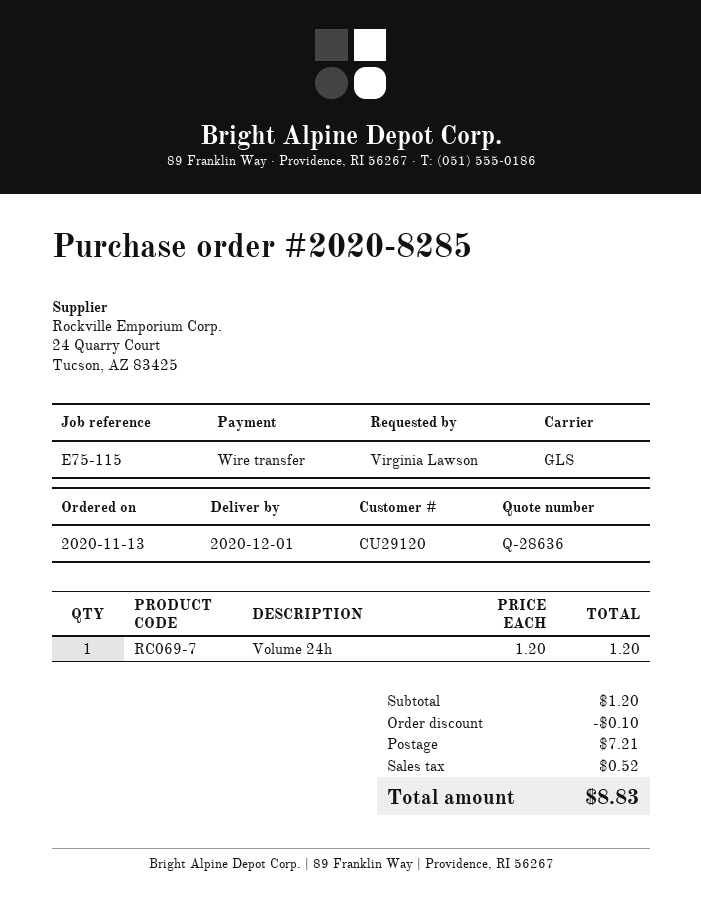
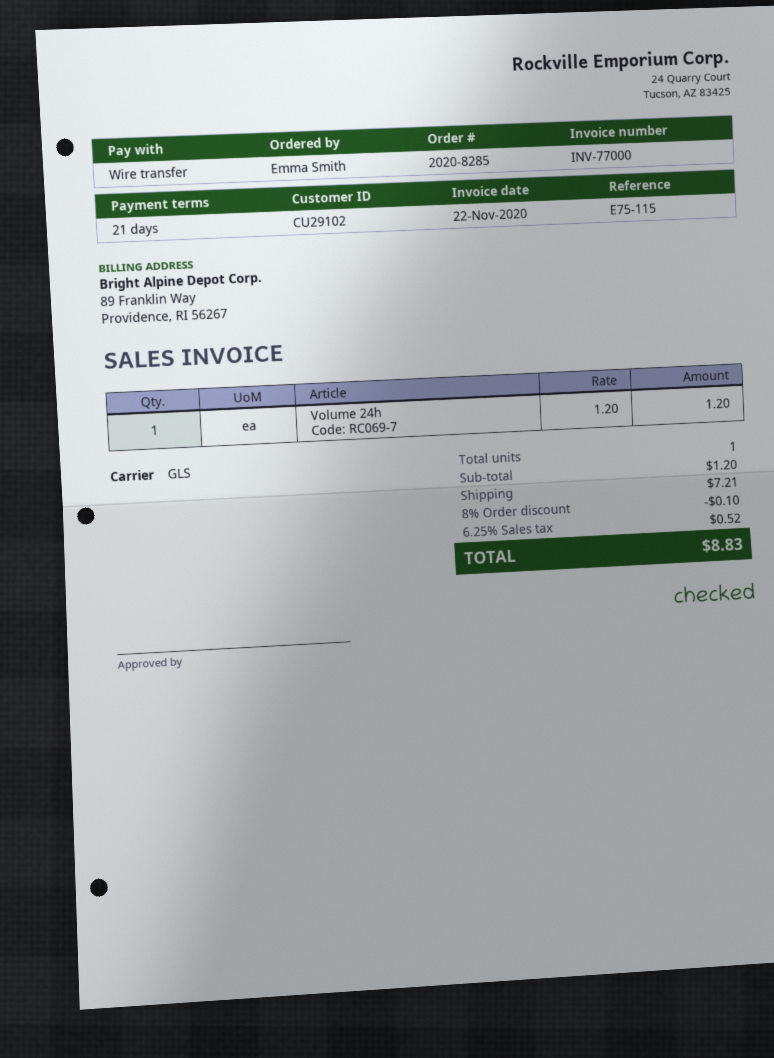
customer number: CU29120 -> CU29102
ordered by: Virginia Lawson -> Emma Smith

